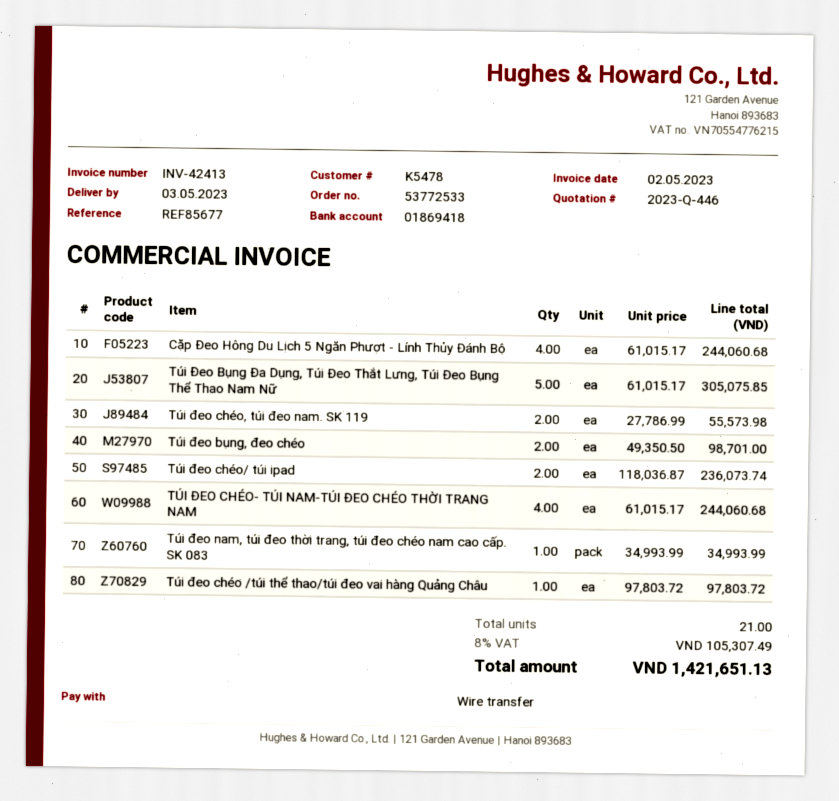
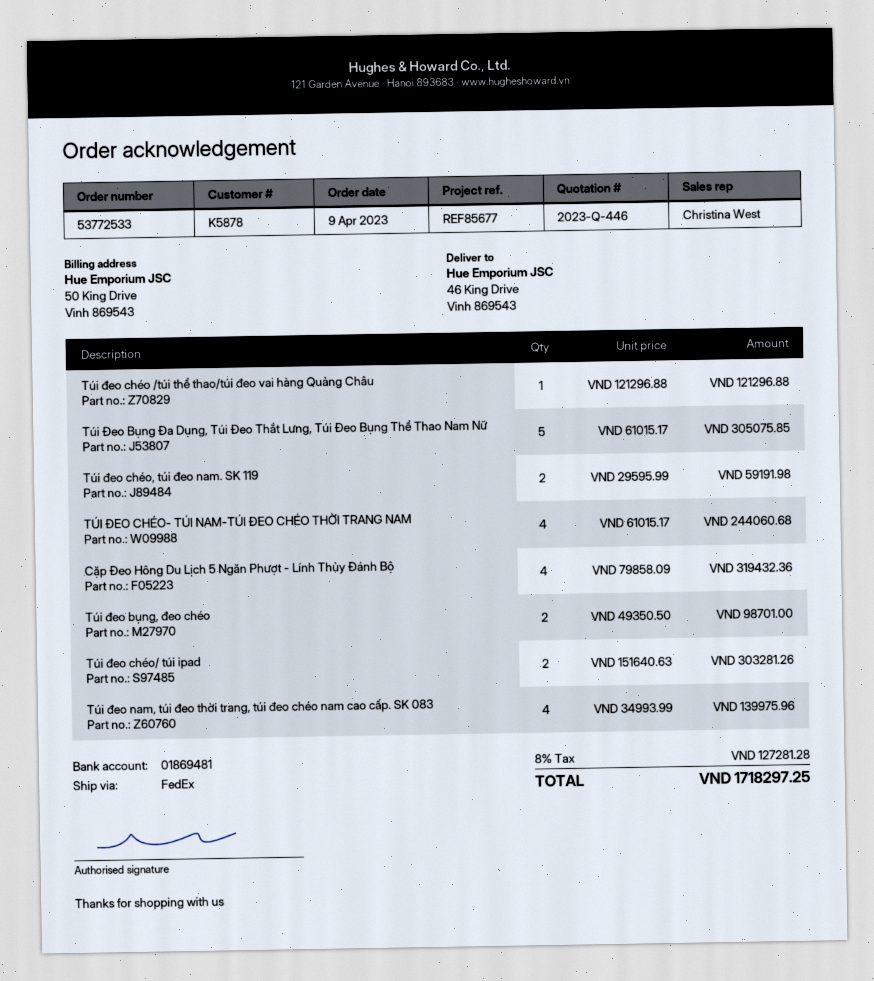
customer number: K5478 -> K5878
bank account: 01869418 -> 01869481
Cặp Đeo Hông Du Lịch 5 Ngăn Phượt - Lính Thủy Đánh Bộ: 4 x 61015.17 = 244060.68 -> 4 x 79858.09 = 319432.36
Túi đeo chéo, túi đeo nam. SK 119: 2 x 27786.99 = 55573.98 -> 2 x 29595.99 = 59191.98
Túi đeo chéo/ túi ipad: 2 x 118036.87 = 236073.74 -> 2 x 151640.63 = 303281.26
Túi đeo nam, túi đeo thời trang, túi đeo chéo nam cao cấp. SK 083: 1 x 34993.99 = 34993.99 -> 4 x 34993.99 = 139975.96
Túi đeo chéo /túi thể thao/túi đeo vai hàng Quảng Châu: 1 x 97803.72 = 97803.72 -> 1 x 121296.88 = 121296.88
tax: 8% = 105307.49 -> 8% = 127281.28
total: 1421651.13 -> 1718297.25

